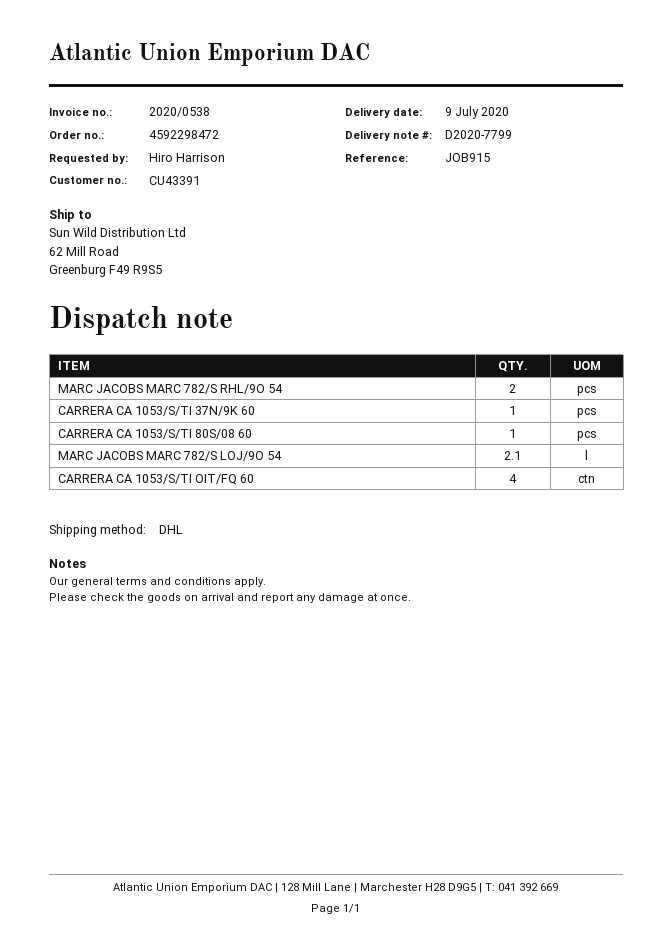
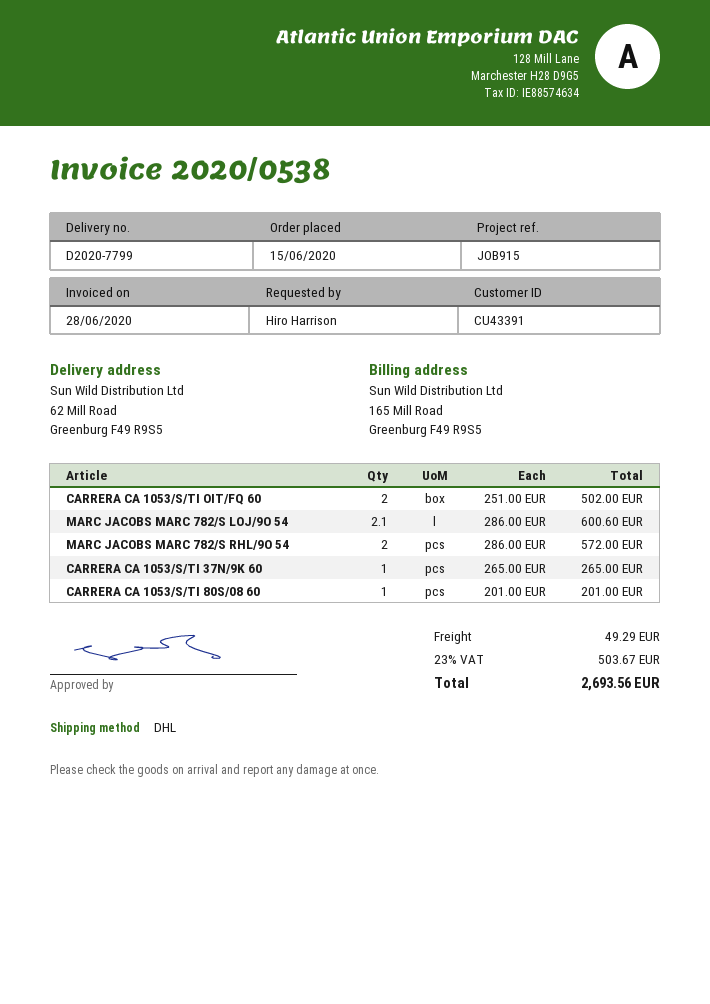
CARRERA CA 1053/S/TI OIT/FQ 60: 4 -> 2

